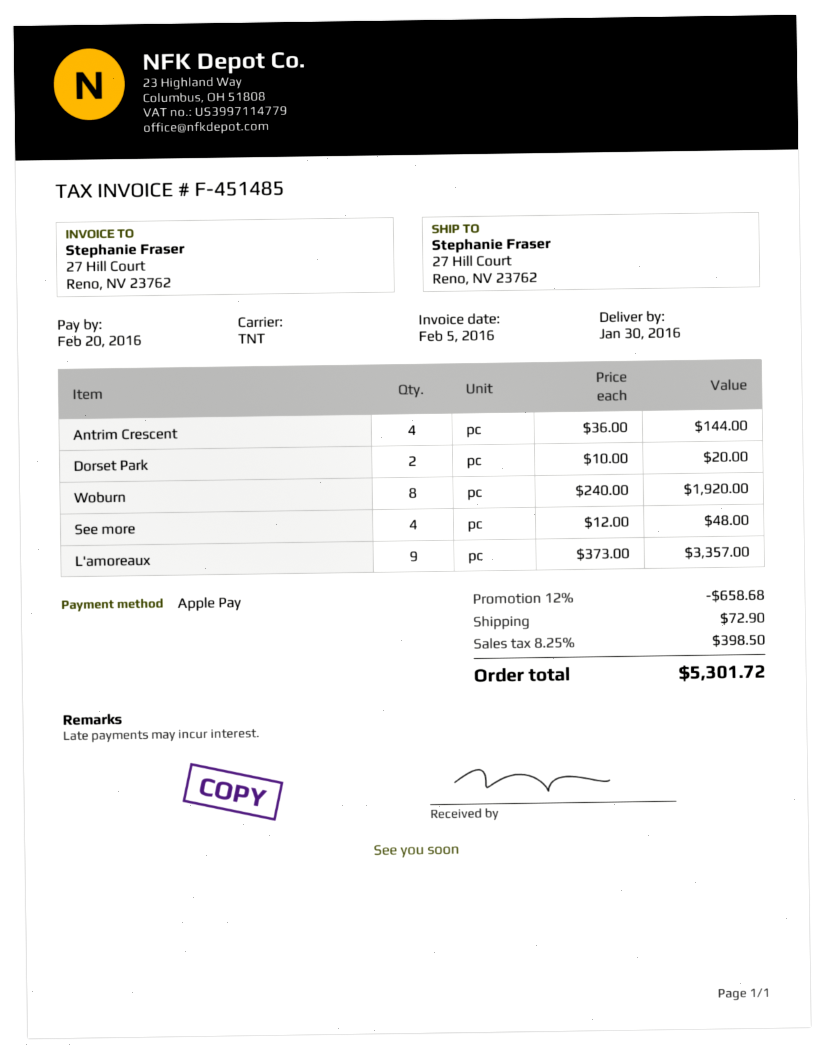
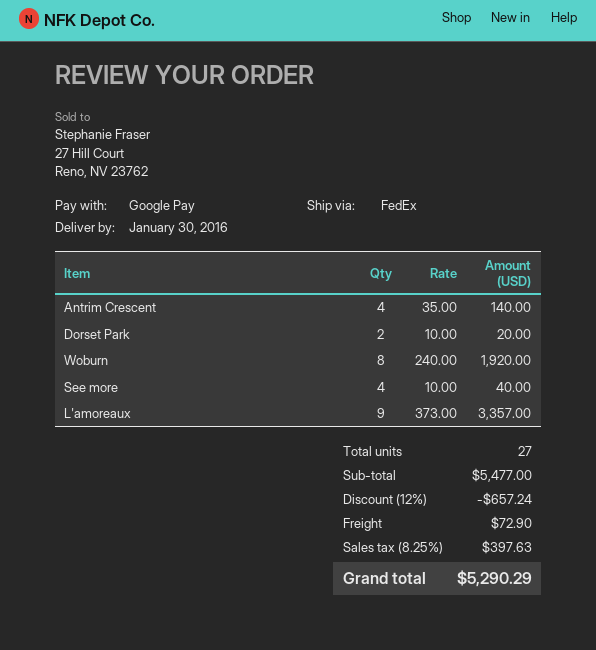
payment method: Apple Pay -> Google Pay
shipping method: TNT -> FedEx
Antrim Crescent: 4 x 36.00 = 144.00 -> 4 x 35.00 = 140.00
See more: 4 x 12.00 = 48.00 -> 4 x 10.00 = 40.00
discount: 12% = 658.68 -> 12% = 657.24
tax: 8.25% = 398.50 -> 8.25% = 397.63
total: 5301.72 -> 5290.29

